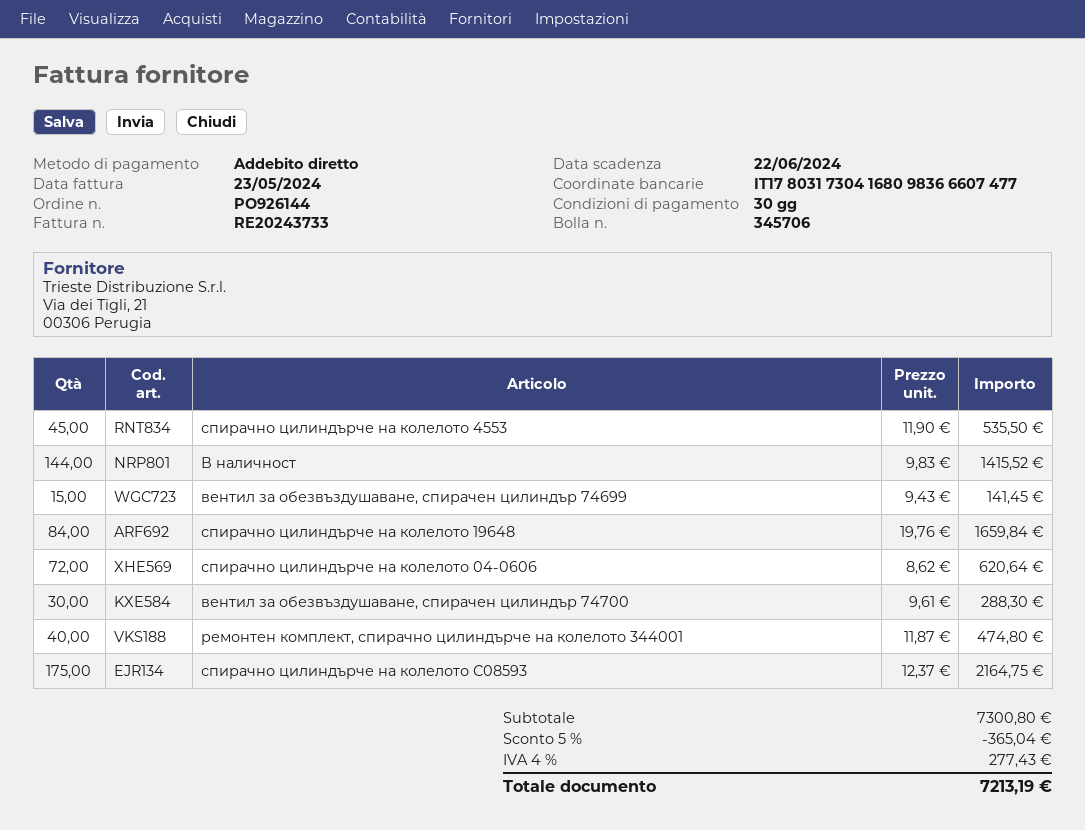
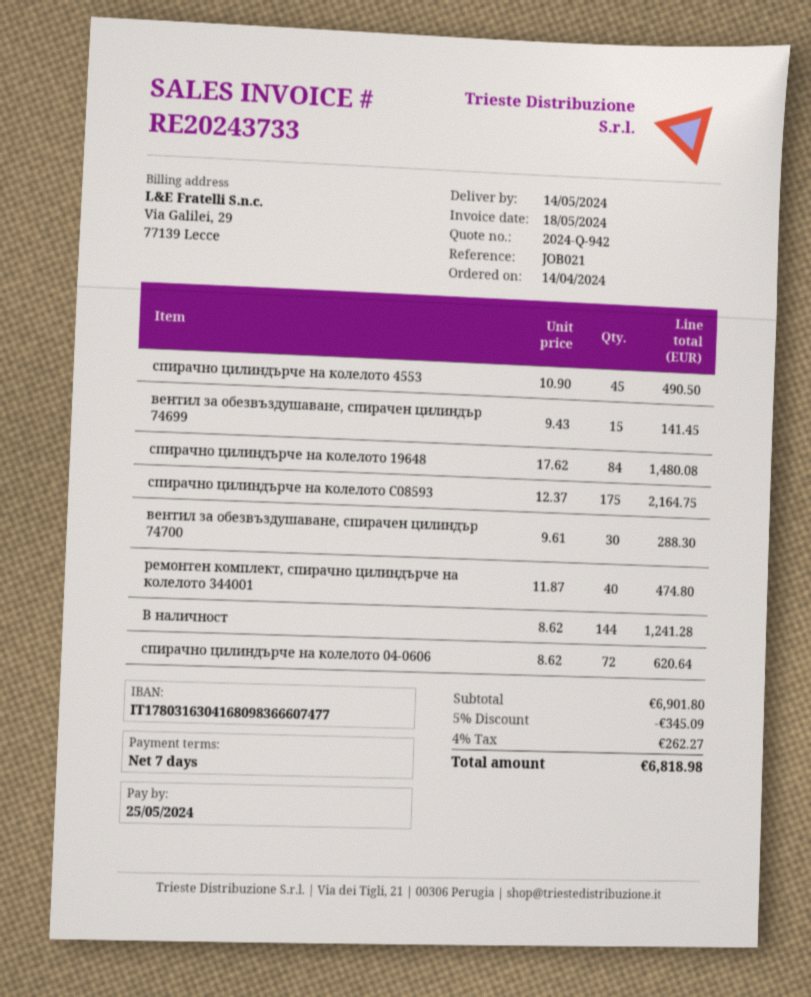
invoice date: 2024-05-23 -> 2024-05-18
payment terms: 30 days -> 7 days
due date: 2024-06-22 -> 2024-05-25
bank account: IT1780317304168098366607477 -> IT1780316304168098366607477
спирачно цилиндърче на колелото 4553: 45 x 11.90 = 535.50 -> 45 x 10.90 = 490.50
В наличност: 144 x 9.83 = 1415.52 -> 144 x 8.62 = 1241.28
спирачно цилиндърче на колелото 19648: 84 x 19.76 = 1659.84 -> 84 x 17.62 = 1480.08
subtotal: 7300.80 -> 6901.80
discount: 5% = 365.04 -> 5% = 345.09
tax: 4% = 277.43 -> 4% = 262.27
total: 7213.19 -> 6818.98

